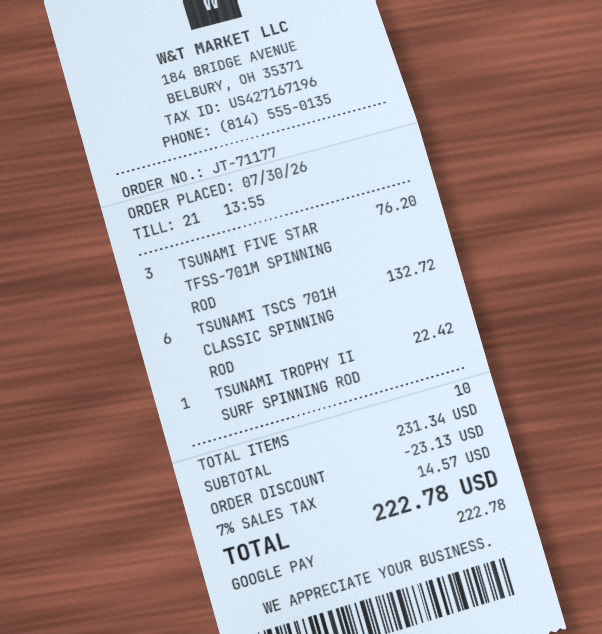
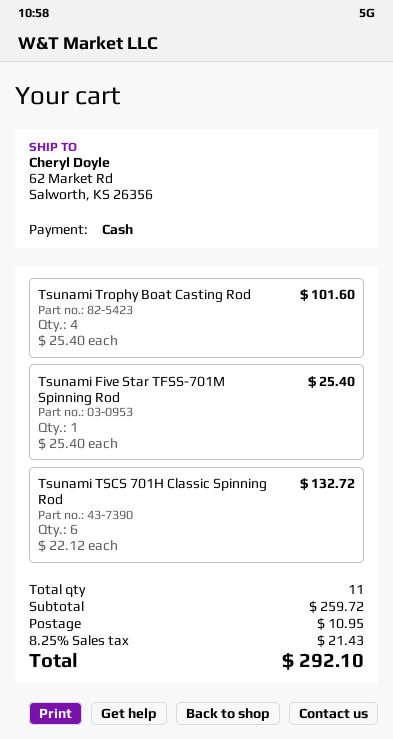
payment method: Google Pay -> cash
TSUNAMI FIVE STAR TFSS-701M SPINNING ROD: 3 for 76.20 -> 1 for 25.40
TSUNAMI TROPHY II SURF SPINNING ROD: 1 for 22.42 -> none
Tsunami Trophy Boat Casting Rod: none -> 4 for 101.60
total quantity: 10 -> 11
subtotal: 231.34 -> 259.72
discount: 23.13 -> none
shipping: none -> 10.95
tax: 7% = 14.57 -> 8.25% = 21.43
total: 222.78 -> 292.10

